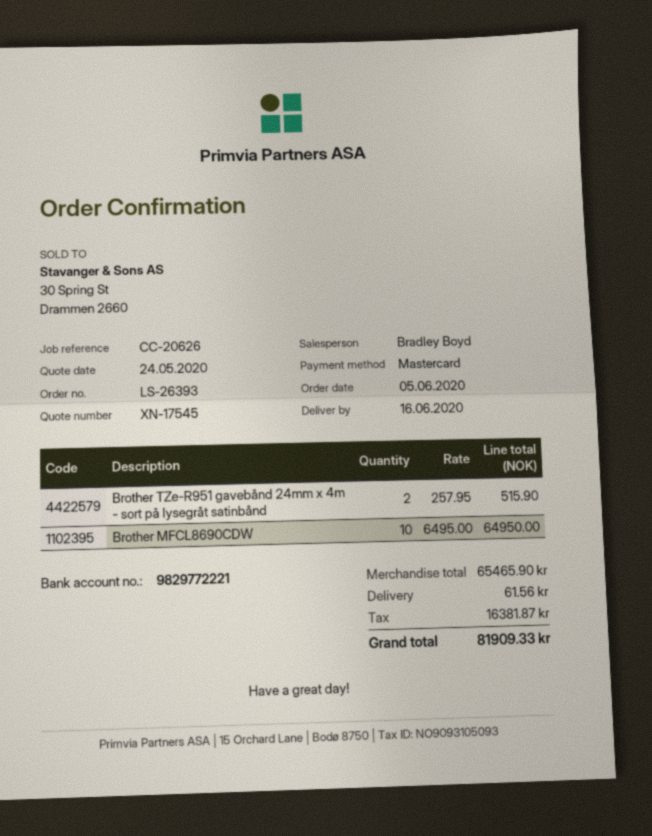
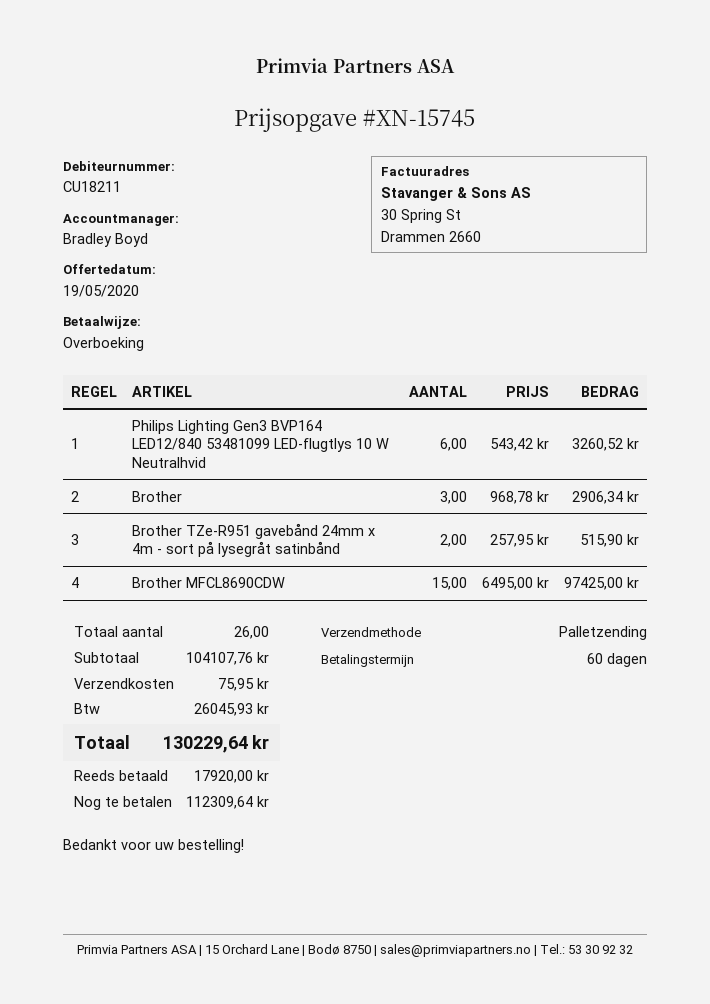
quote number: XN-17545 -> XN-15745
quote date: 2020-05-24 -> 2020-05-19
payment method: Mastercard -> bank transfer
Brother MFCL8690CDW: 10 x 6495.00 = 64950.00 -> 15 x 6495.00 = 97425.00
Philips Lighting Gen3 BVP164 LED12/840 53481099 LED-flugtlys 10 W Neutralhvid: none -> 6 x 543.42 = 3260.52
Brother: none -> 3 x 968.78 = 2906.34
subtotal: 65465.90 -> 104107.76
shipping: 61.56 -> 75.95
tax: 16381.87 -> 26045.93
total: 81909.33 -> 130229.64

